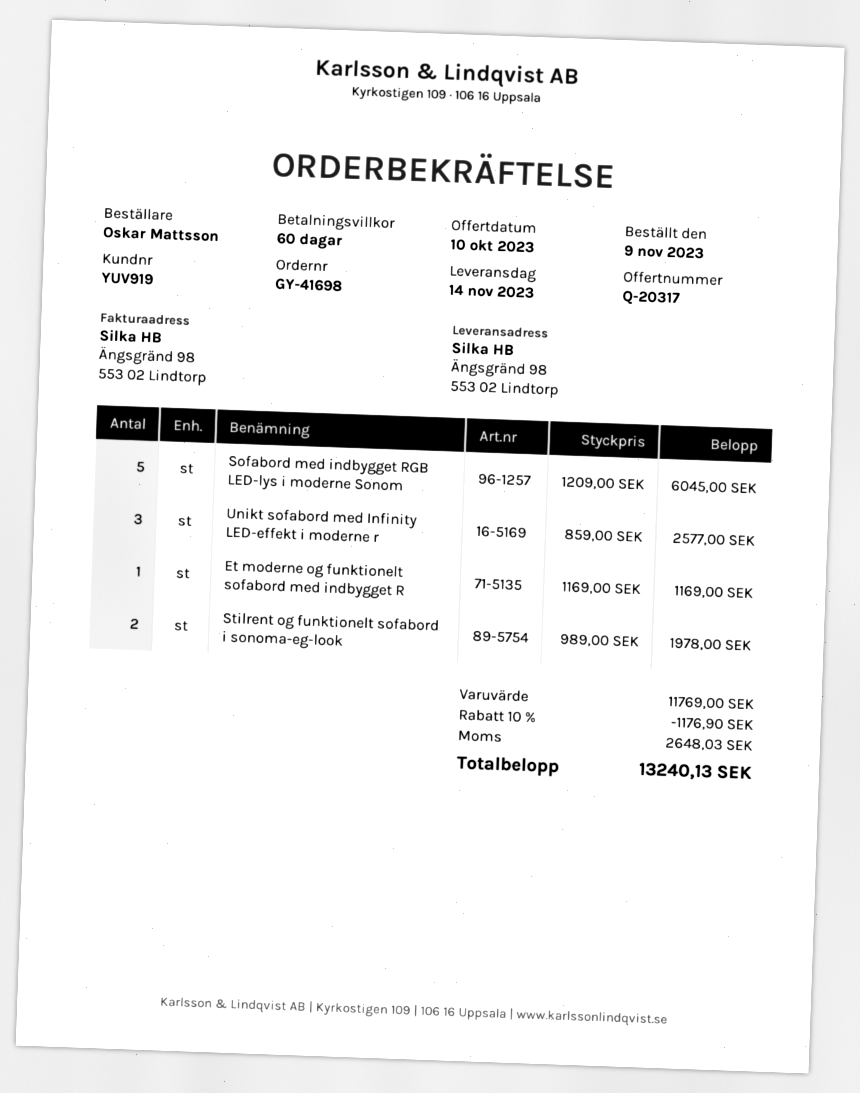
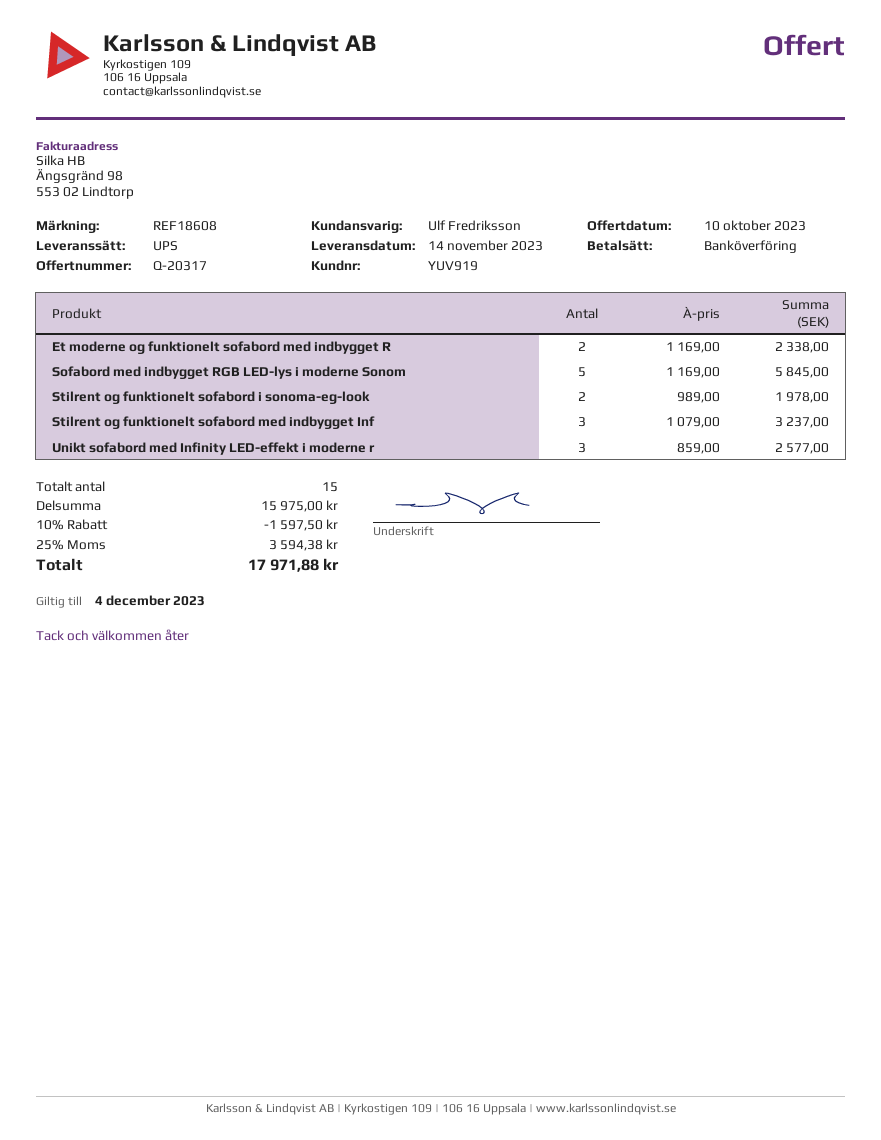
Sofabord med indbygget RGB LED-lys i moderne Sonom: 5 x 1209.00 = 6045.00 -> 5 x 1169.00 = 5845.00
Et moderne og funktionelt sofabord med indbygget R: 1 x 1169.00 = 1169.00 -> 2 x 1169.00 = 2338.00
Stilrent og funktionelt sofabord med indbygget Inf: none -> 3 x 1079.00 = 3237.00
subtotal: 11769.00 -> 15975.00
discount: 10% = 1176.90 -> 10% = 1597.50
tax: 2648.03 -> 3594.38
total: 13240.13 -> 17971.88

